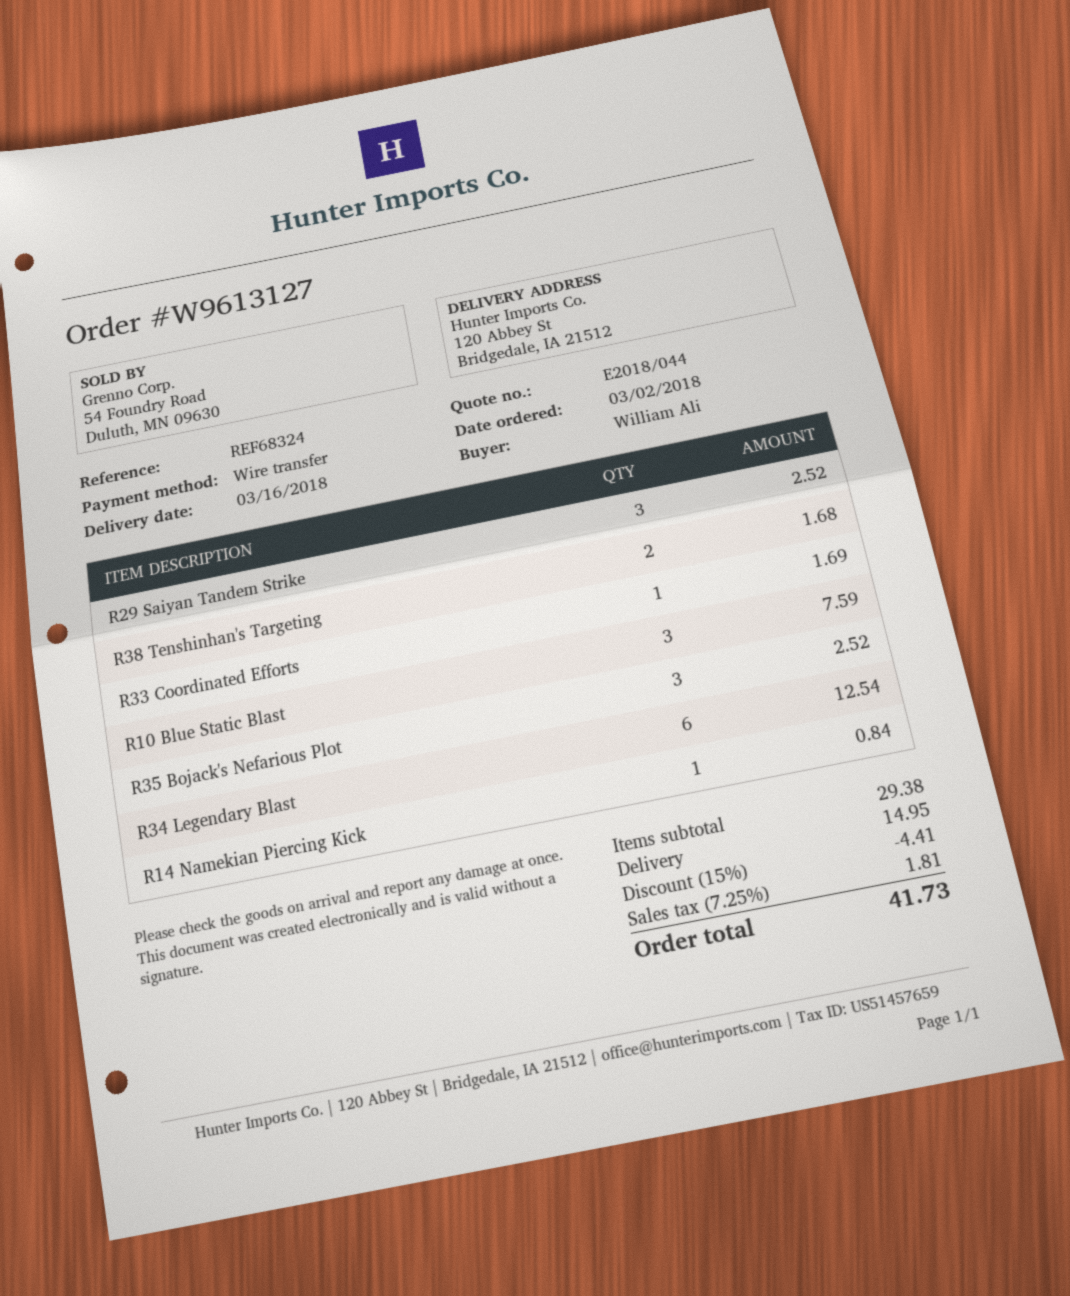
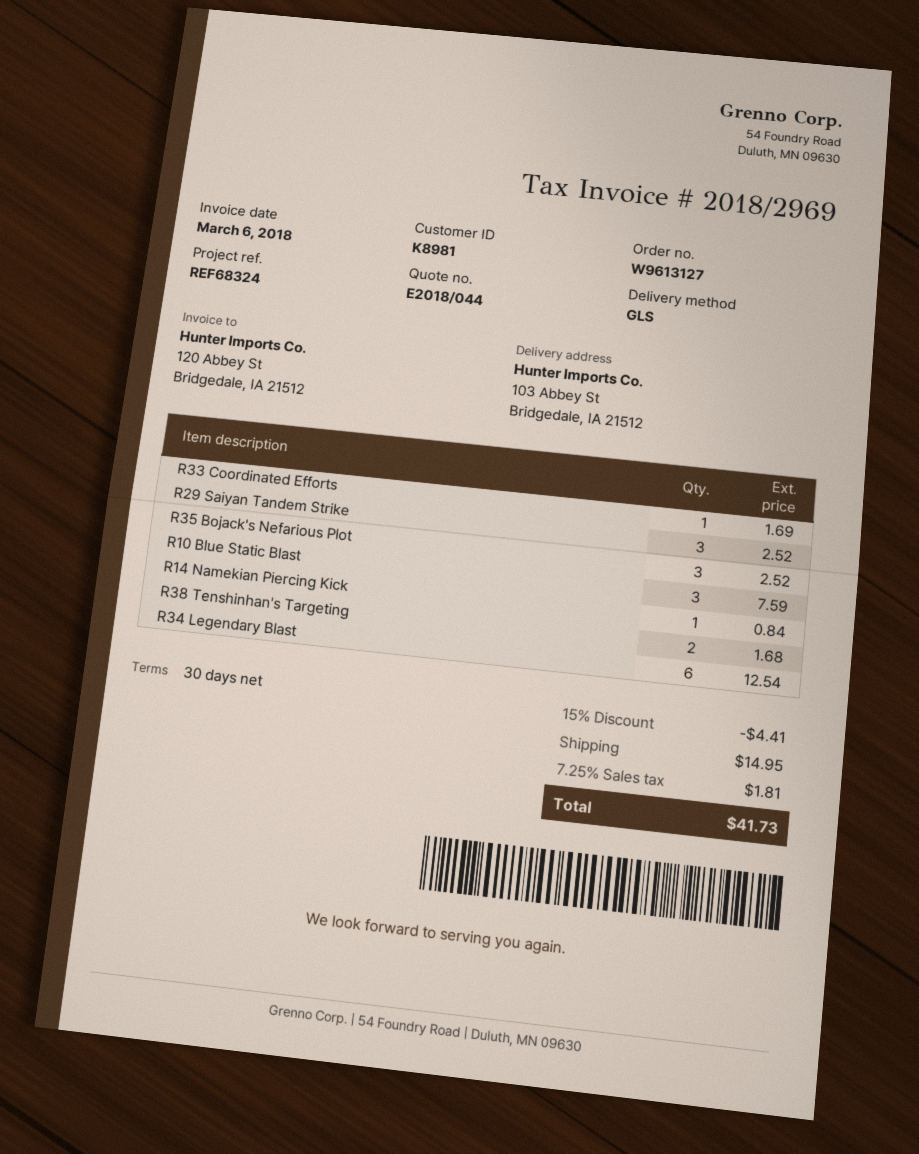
ship to: 120 Abbey St, Bridgedale, IA 21512 -> 103 Abbey St, Bridgedale, IA 21512

